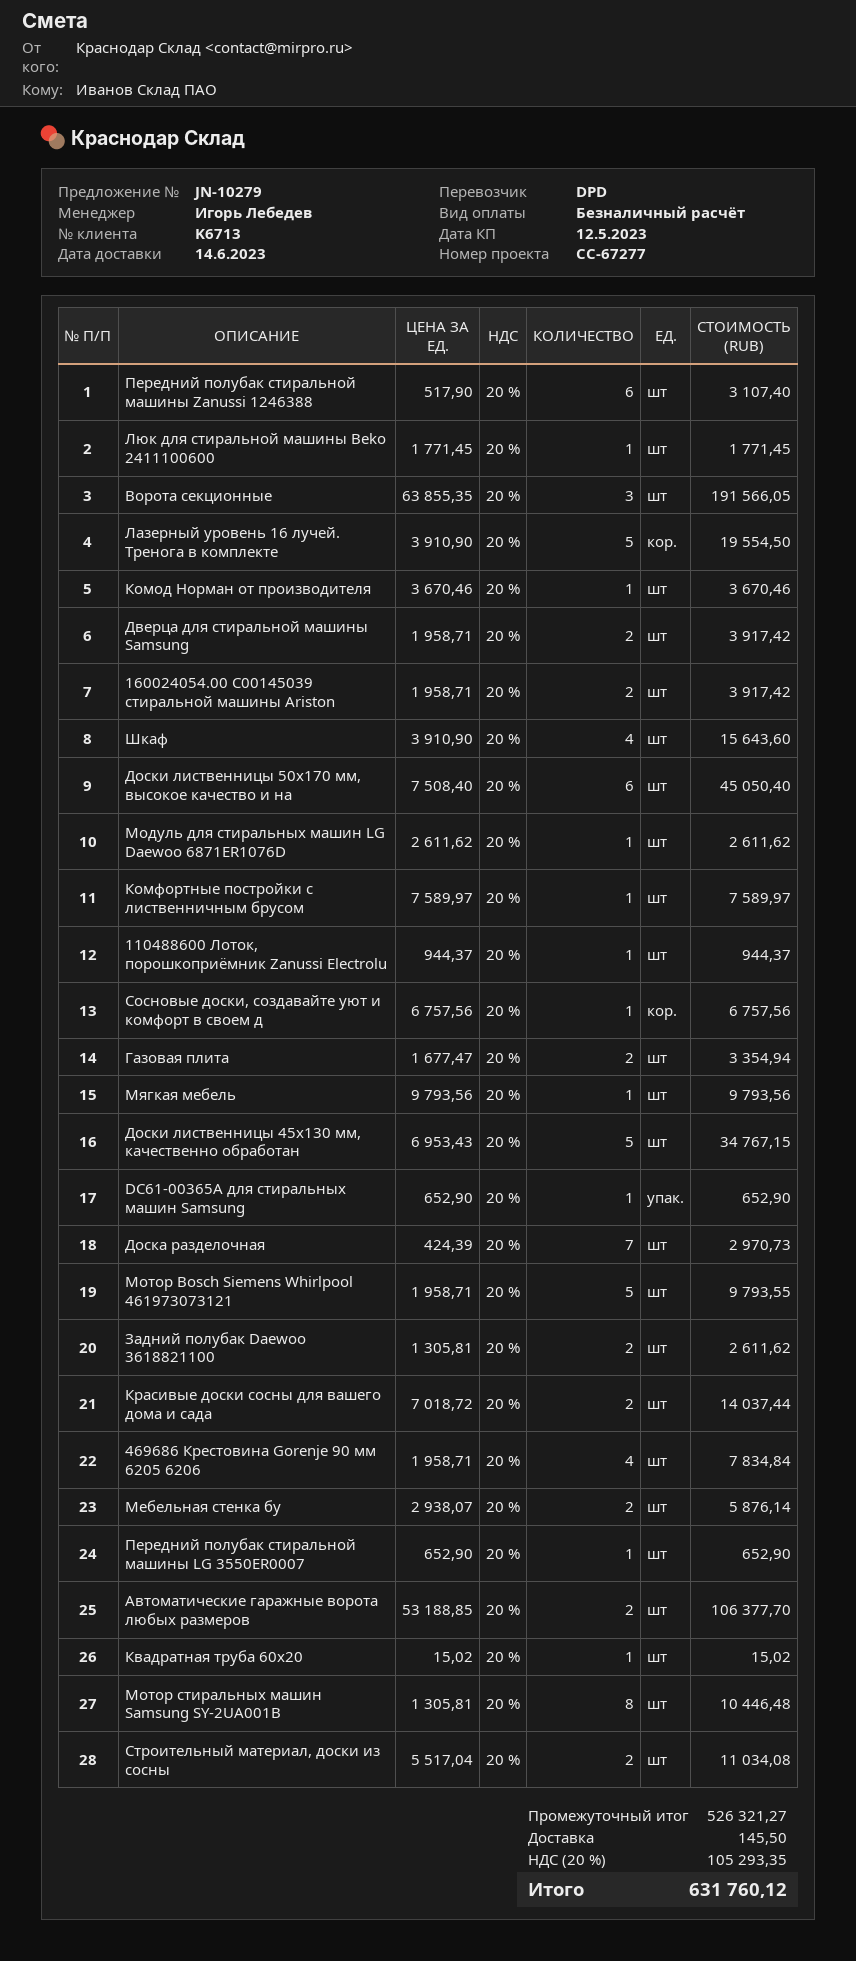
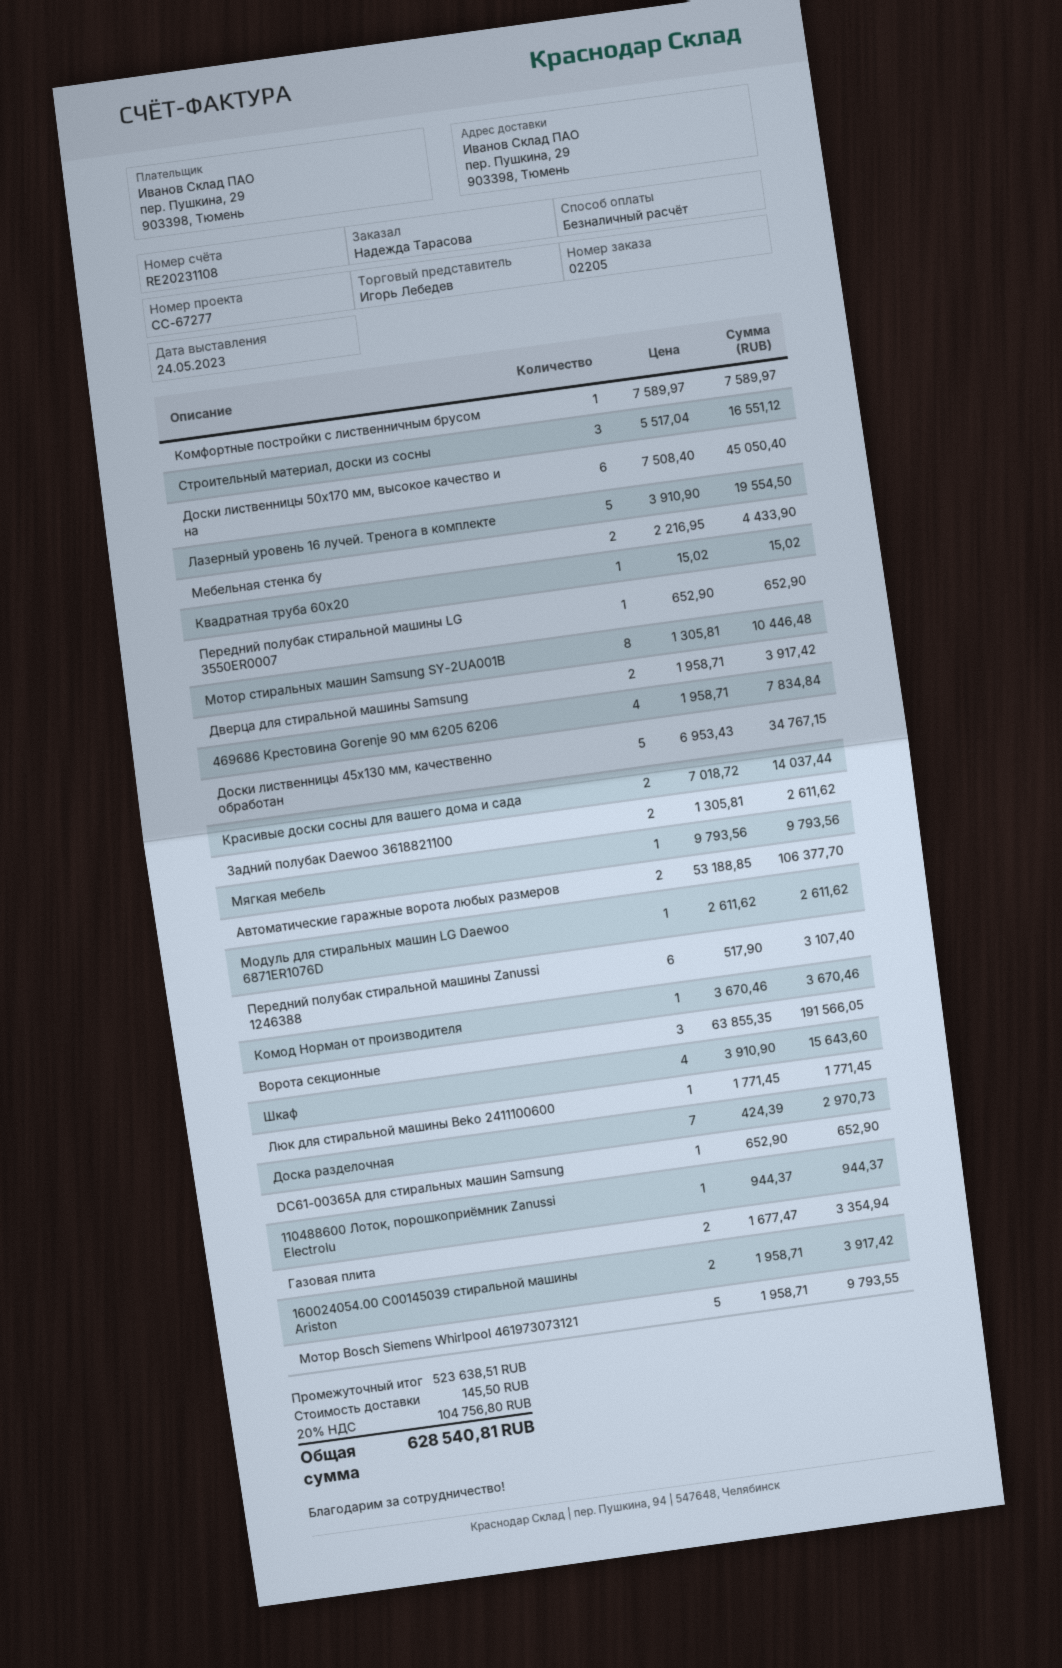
Сосновые доски, создавайте уют и комфорт в своем д: 1 x 6757.56 = 6757.56 -> none
Мебельная стенка бу: 2 x 2938.07 = 5876.14 -> 2 x 2216.95 = 4433.90
Строительный материал, доски из сосны: 2 x 5517.04 = 11034.08 -> 3 x 5517.04 = 16551.12
subtotal: 526321.27 -> 523638.51
tax: 20% = 105293.35 -> 20% = 104756.80
total: 631760.12 -> 628540.81

